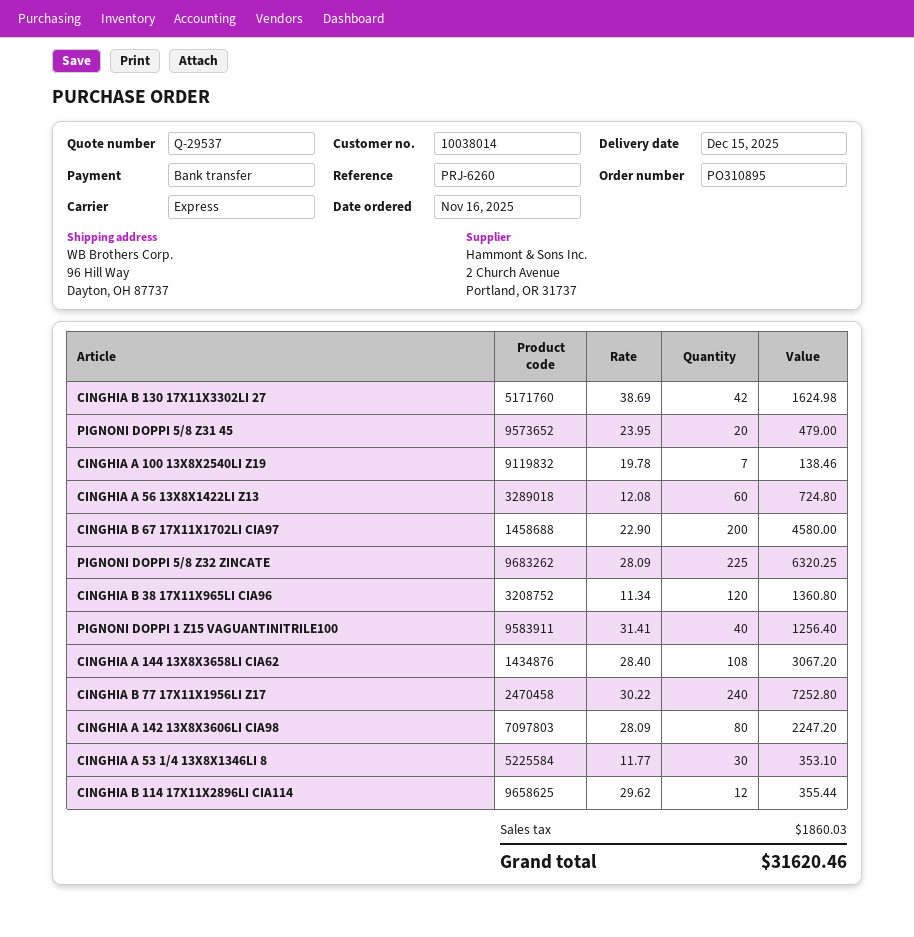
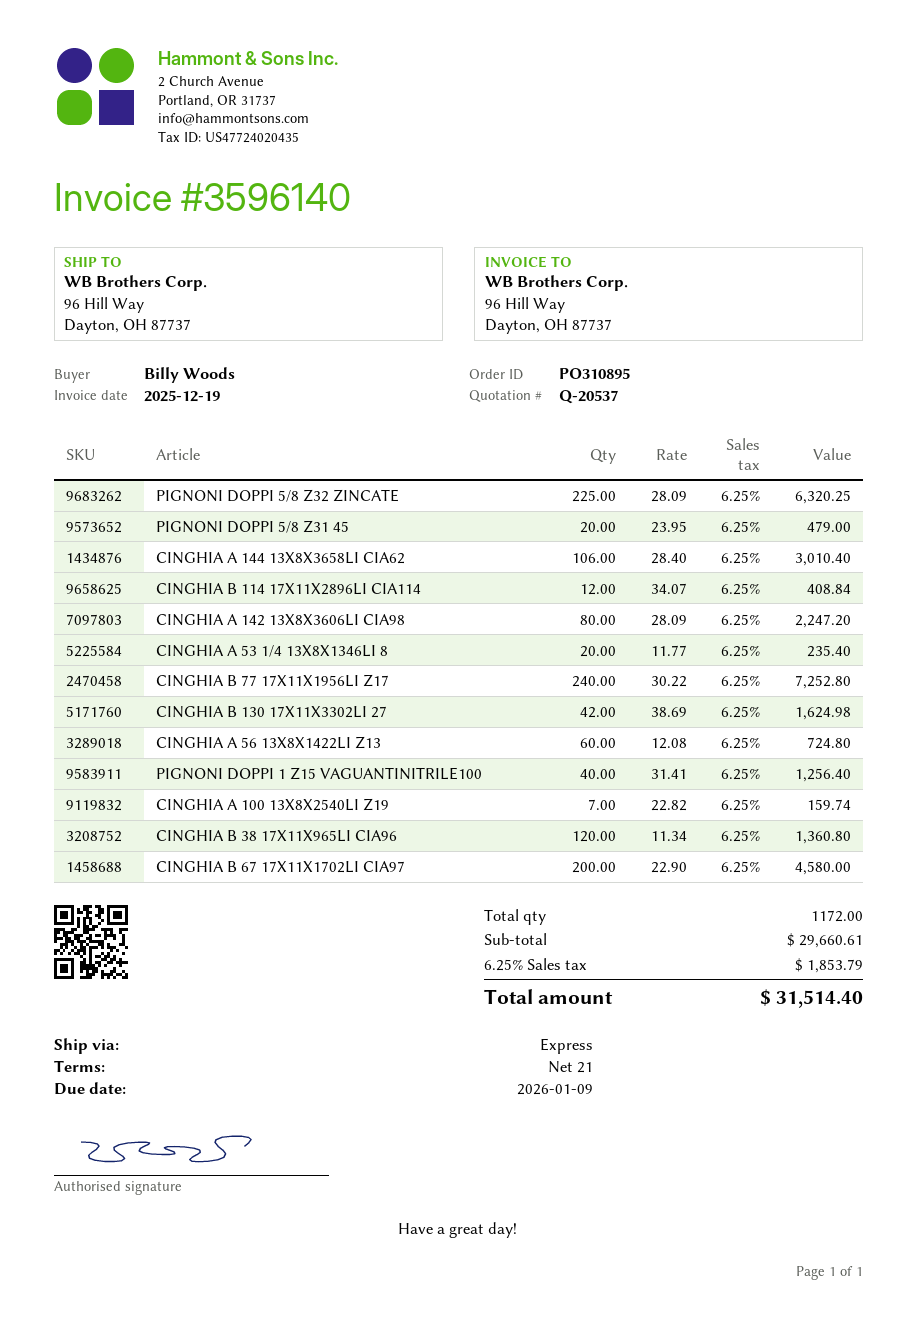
quote number: Q-29537 -> Q-20537
CINGHIA A 100 13X8X2540LI Z19: 7 x 19.78 = 138.46 -> 7 x 22.82 = 159.74
CINGHIA A 144 13X8X3658LI CIA62: 108 x 28.40 = 3067.20 -> 106 x 28.40 = 3010.40
CINGHIA A 53 1/4 13X8X1346LI 8: 30 x 11.77 = 353.10 -> 20 x 11.77 = 235.40
CINGHIA B 114 17X11X2896LI CIA114: 12 x 29.62 = 355.44 -> 12 x 34.07 = 408.84
tax: 1860.03 -> 1853.79
total: 31620.46 -> 31514.40

